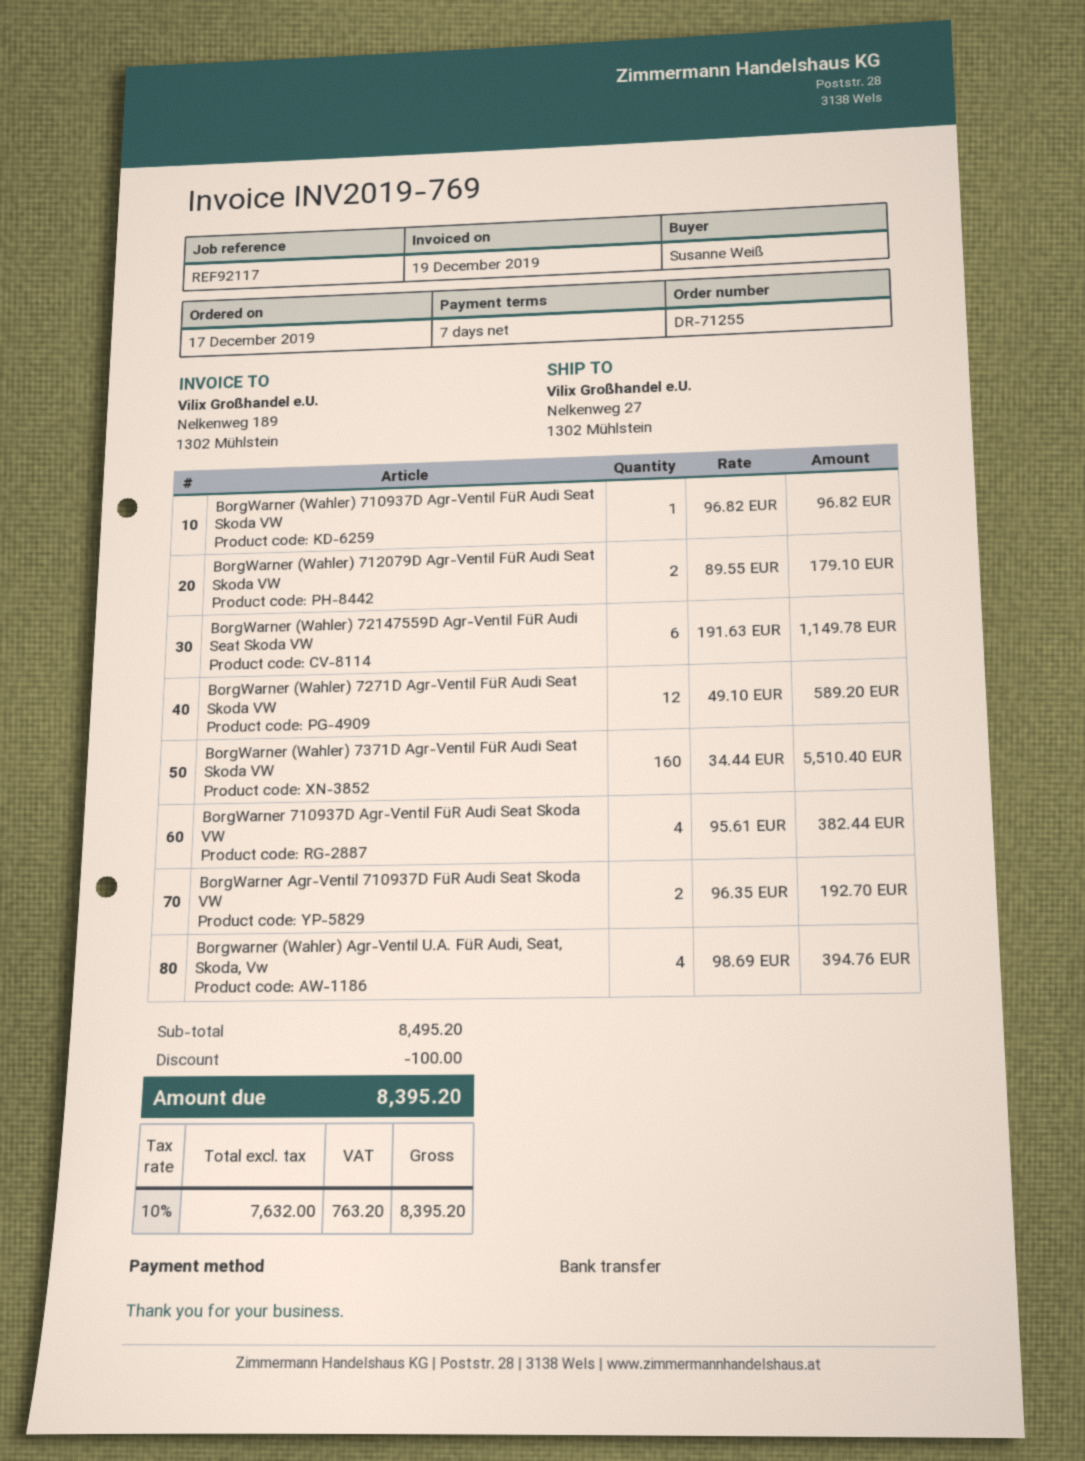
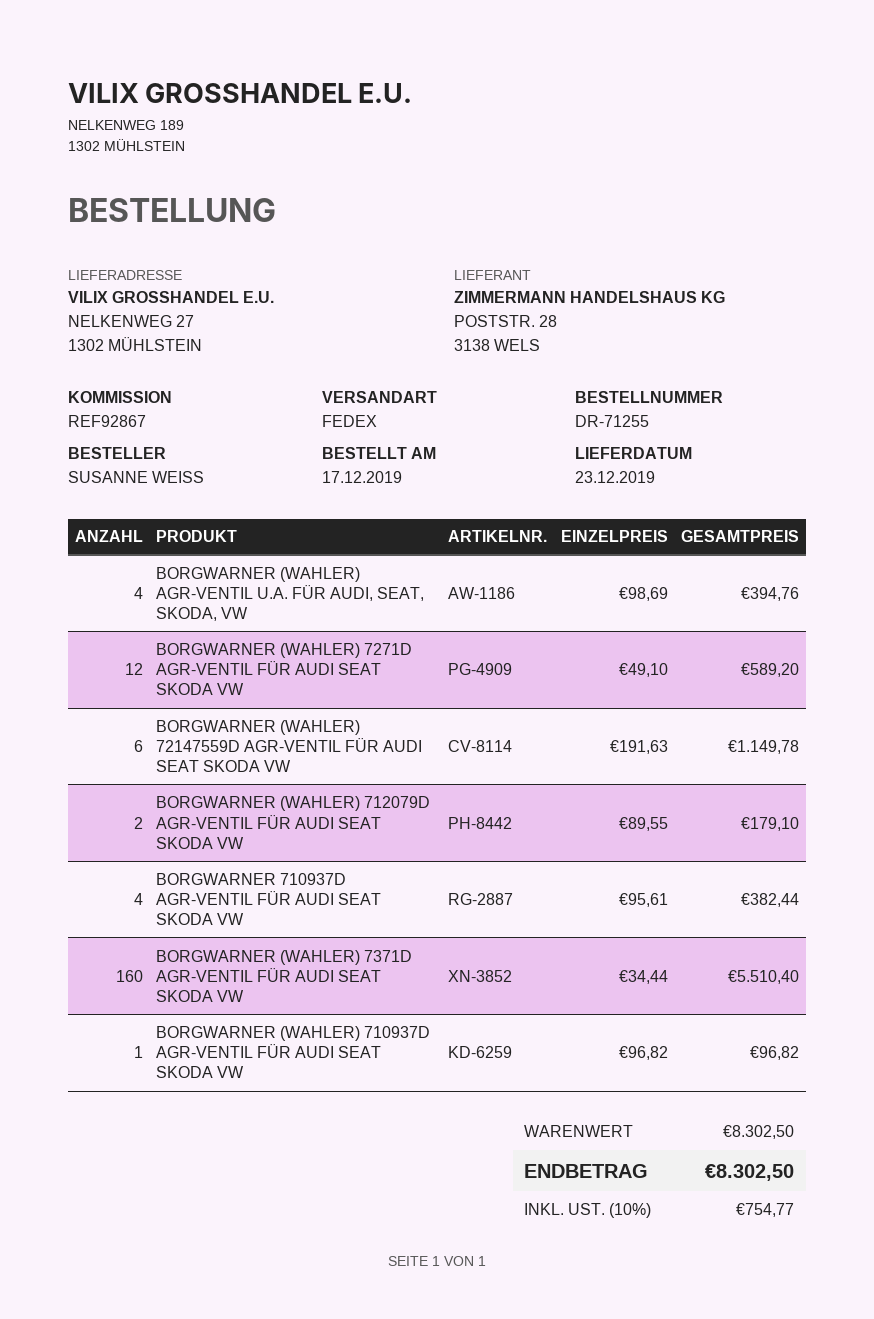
reference: REF92117 -> REF92867
BorgWarner Agr-Ventil 710937D FüR Audi Seat Skoda VW: 2 x 96.35 = 192.70 -> none
subtotal: 8495.20 -> 8302.50
discount: 100.00 -> none
tax: 10% = 763.20 -> 10% = 754.77
total: 8395.20 -> 8302.50

